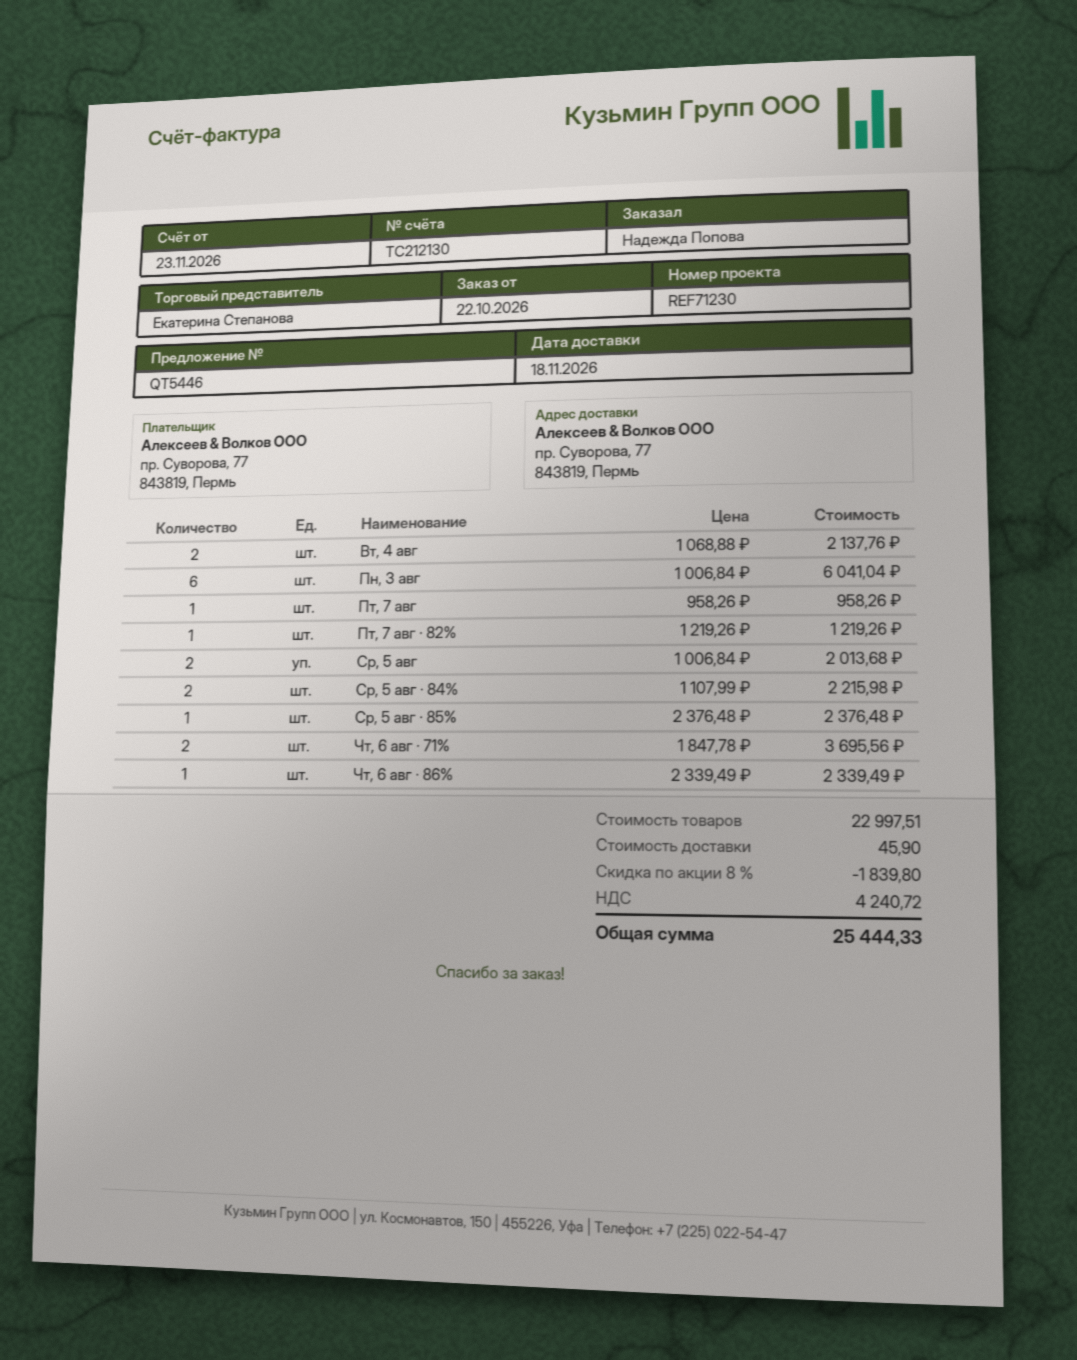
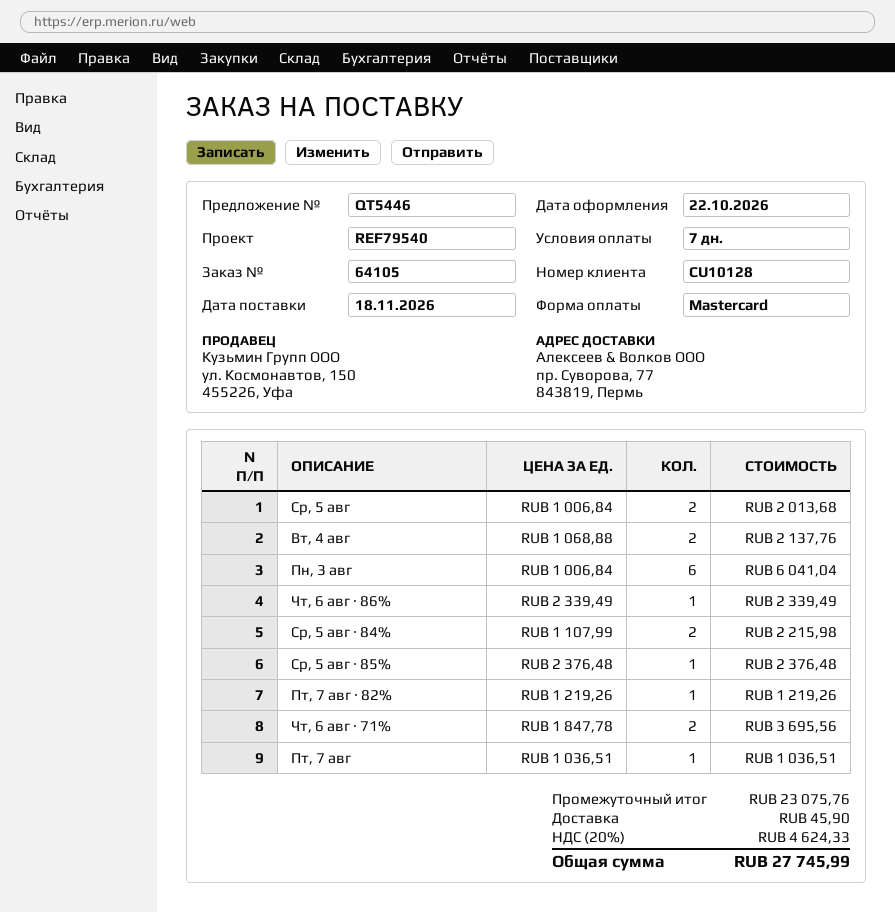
reference: REF71230 -> REF79540
Пт, 7 авг: 1 x 958.26 = 958.26 -> 1 x 1036.51 = 1036.51
subtotal: 22997.51 -> 23075.76
discount: 8% = 1839.80 -> none
tax: 4240.72 -> 4624.33
total: 25444.33 -> 27745.99

